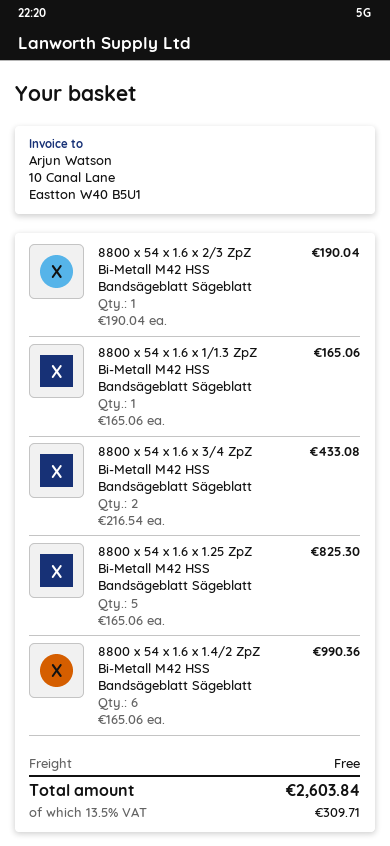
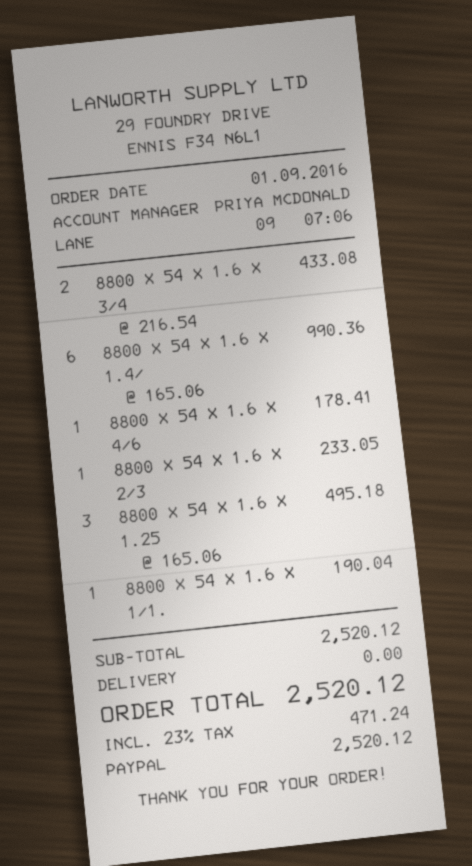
8800 x 54 x 1.6 x 2/3 ZpZ Bi-Metall M42 HSS Bandsägeblatt Sägeblatt: 1 x 190.04 = 190.04 -> 1 x 233.05 = 233.05
8800 x 54 x 1.6 x 1/1.3 ZpZ Bi-Metall M42 HSS Bandsägeblatt Sägeblatt: 1 x 165.06 = 165.06 -> 1 x 190.04 = 190.04
8800 x 54 x 1.6 x 1.25 ZpZ Bi-Metall M42 HSS Bandsägeblatt Sägeblatt: 5 x 165.06 = 825.30 -> 3 x 165.06 = 495.18
8800 X 54 X 1.6 X 4/6: none -> 1 x 178.41 = 178.41
tax: 13.5% = 309.71 -> 23% = 471.24
total: 2603.84 -> 2520.12

